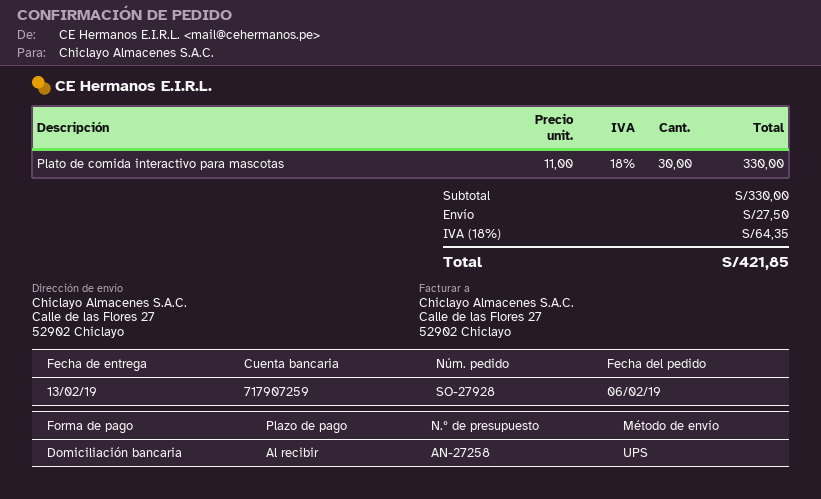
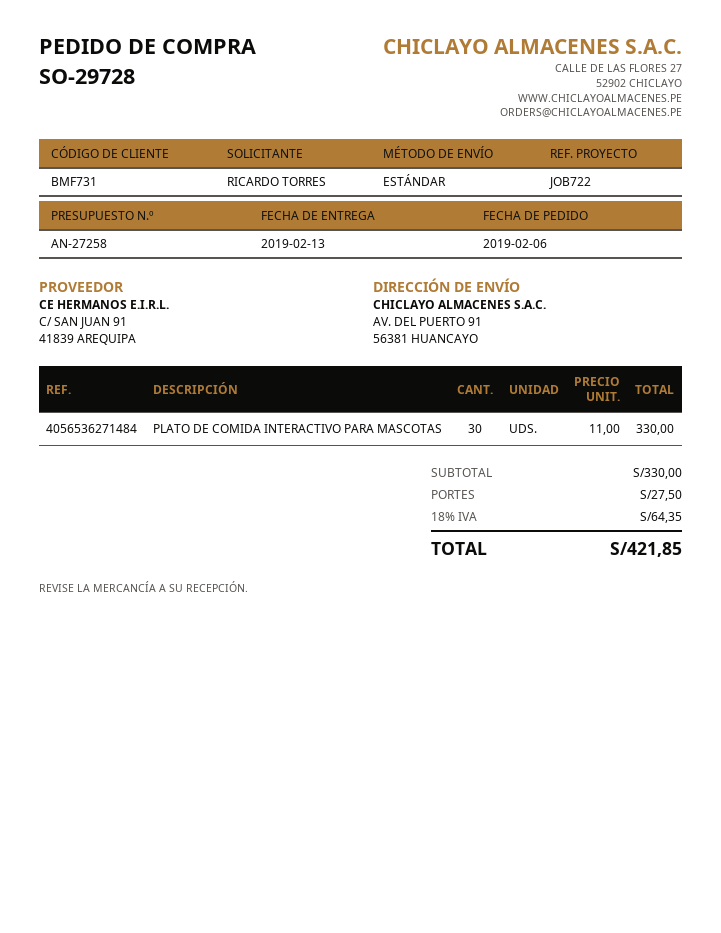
order number: SO-27928 -> SO-29728
shipping method: UPS -> standard
ship to: Calle de las Flores 27, 52902 Chiclayo -> AV. DEL PUERTO 91, 56381 HUANCAYO

